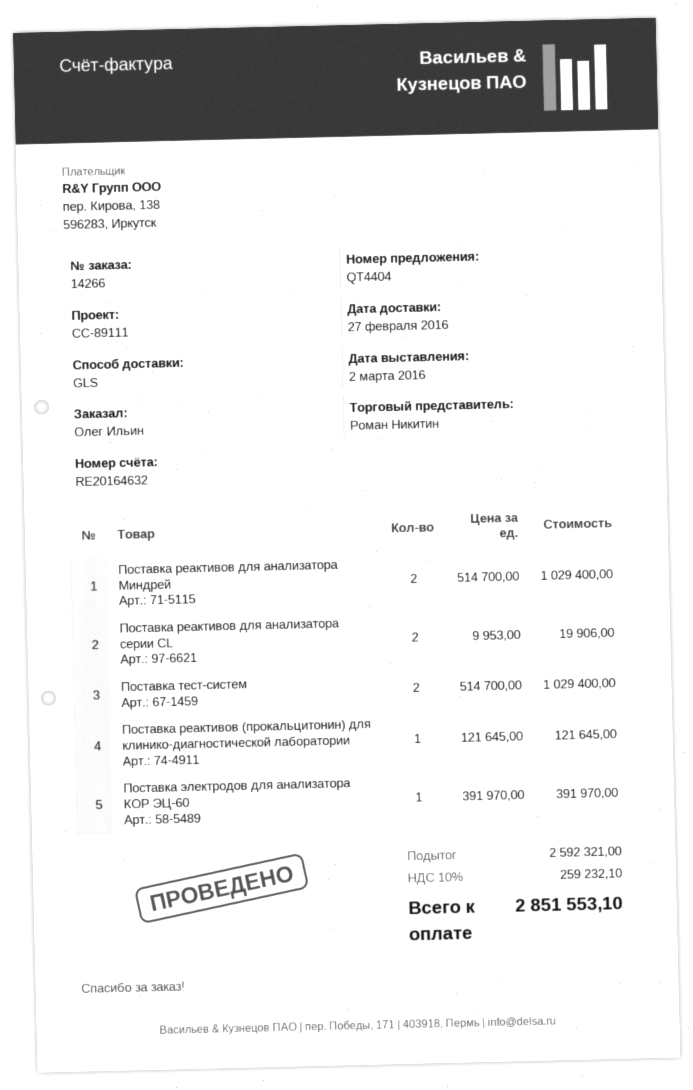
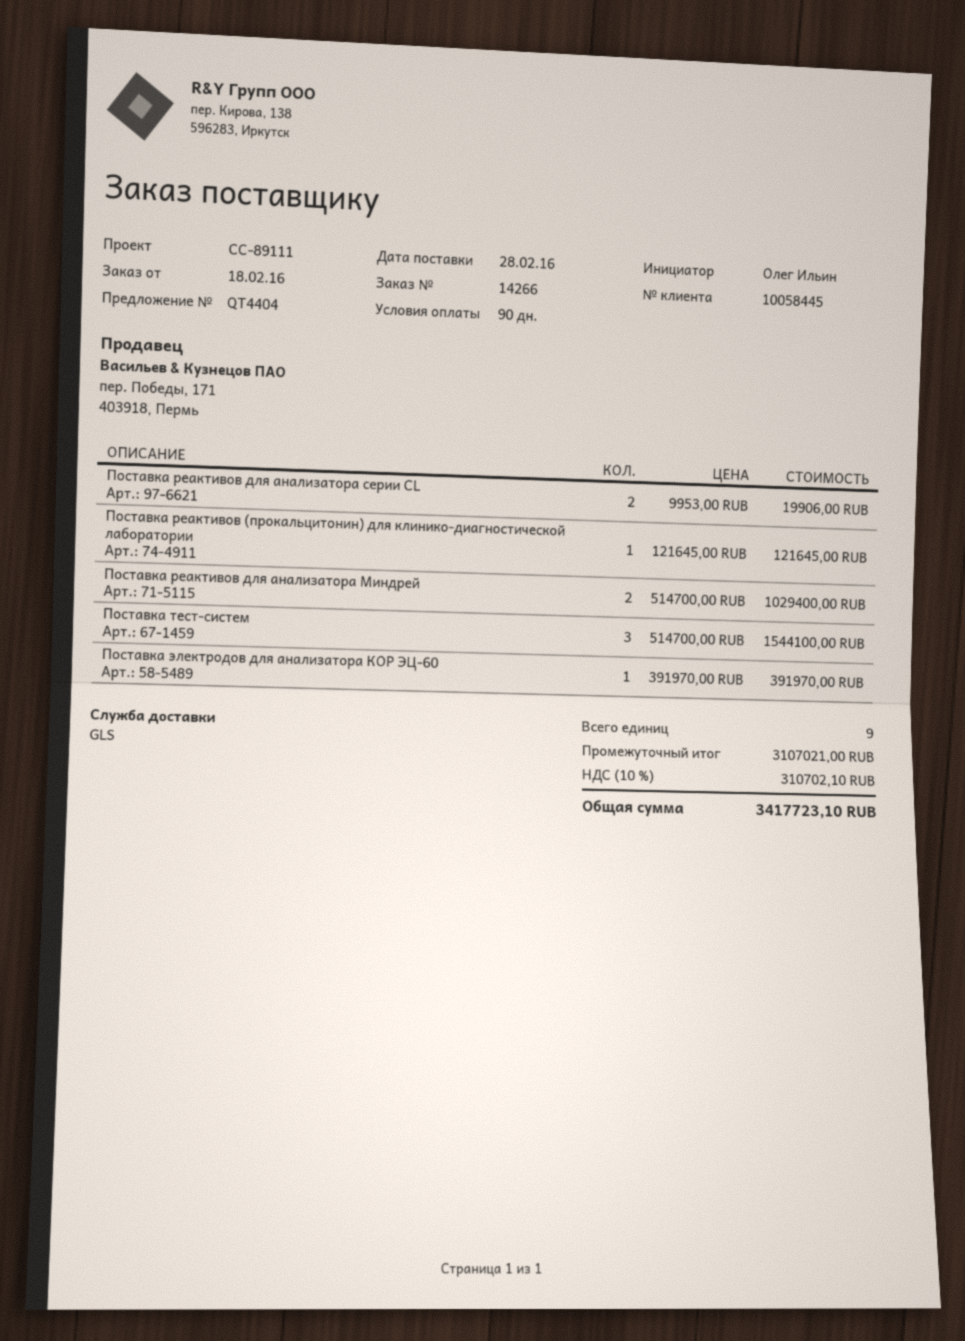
delivery date: 2016-02-27 -> 2016-02-28
Поставка тест-систем: 2 x 514700.00 = 1029400.00 -> 3 x 514700.00 = 1544100.00
subtotal: 2592321.00 -> 3107021.00
tax: 10% = 259232.10 -> 10% = 310702.10
total: 2851553.10 -> 3417723.10

